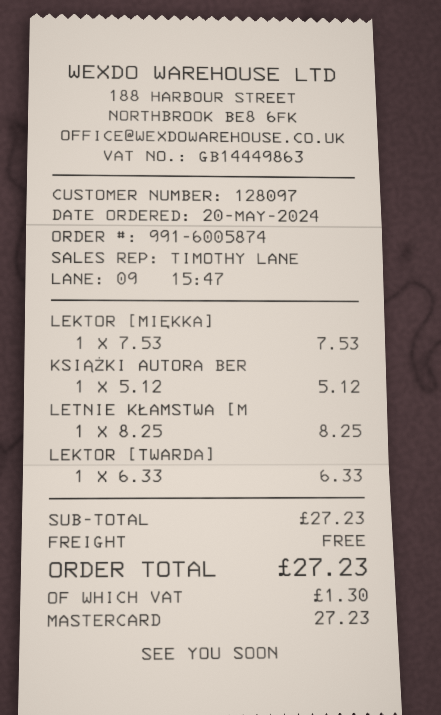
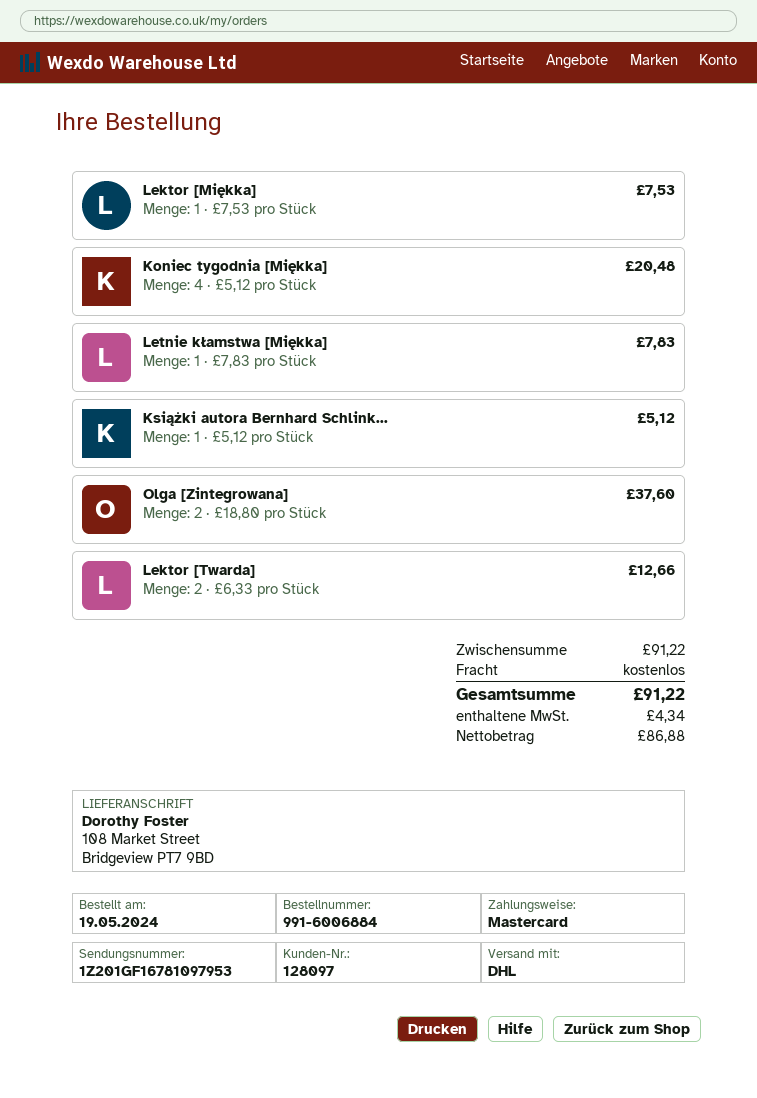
order number: 991-6005874 -> 991-6006884
order date: 2024-05-20 -> 2024-05-19
LETNIE KŁAMSTWA [M: 1 x 8.25 = 8.25 -> 1 x 7.83 = 7.83
LEKTOR [TWARDA]: 1 x 6.33 = 6.33 -> 2 x 6.33 = 12.66
Koniec tygodnia [Miękka]: none -> 4 x 5.12 = 20.48
Olga [Zintegrowana]: none -> 2 x 18.80 = 37.60
subtotal: 27.23 -> 91.22
tax: 1.30 -> 4.34
total: 27.23 -> 91.22

